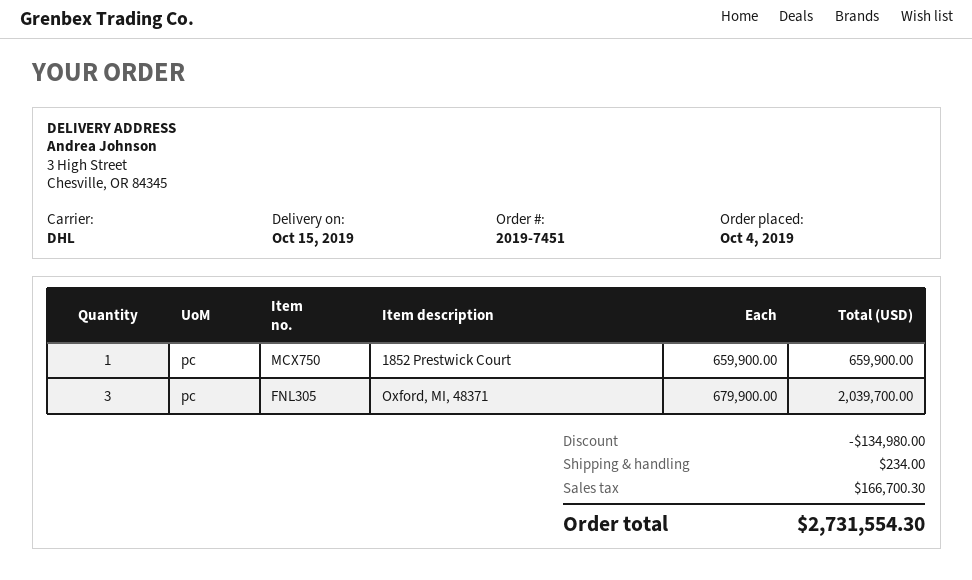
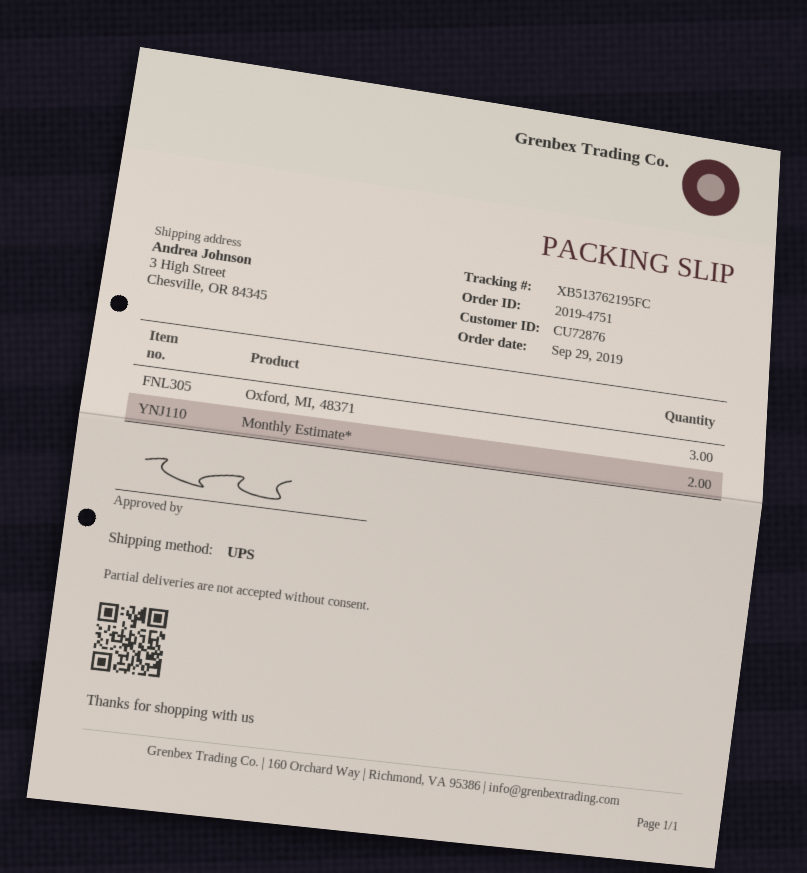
order number: 2019-7451 -> 2019-4751
order date: 2019-10-04 -> 2019-09-29
shipping method: DHL -> UPS
1852 Prestwick Court: 1 -> none
Monthly Estimate*: none -> 2

